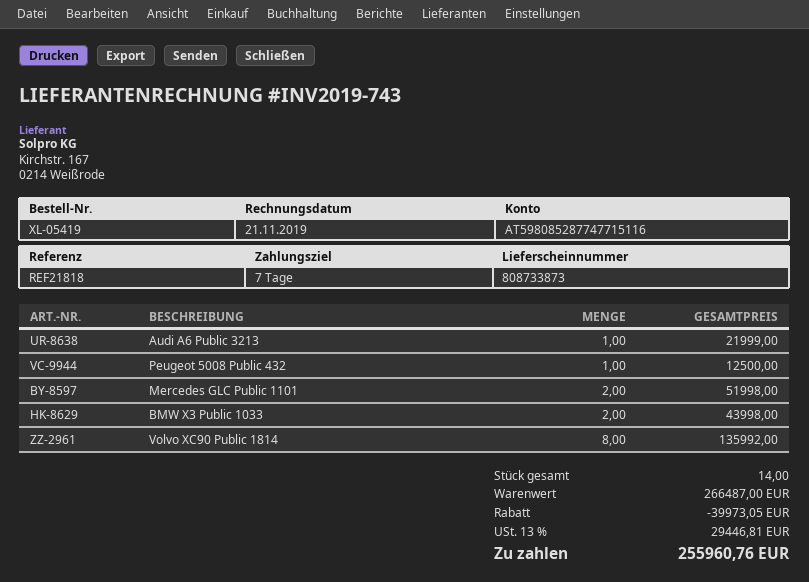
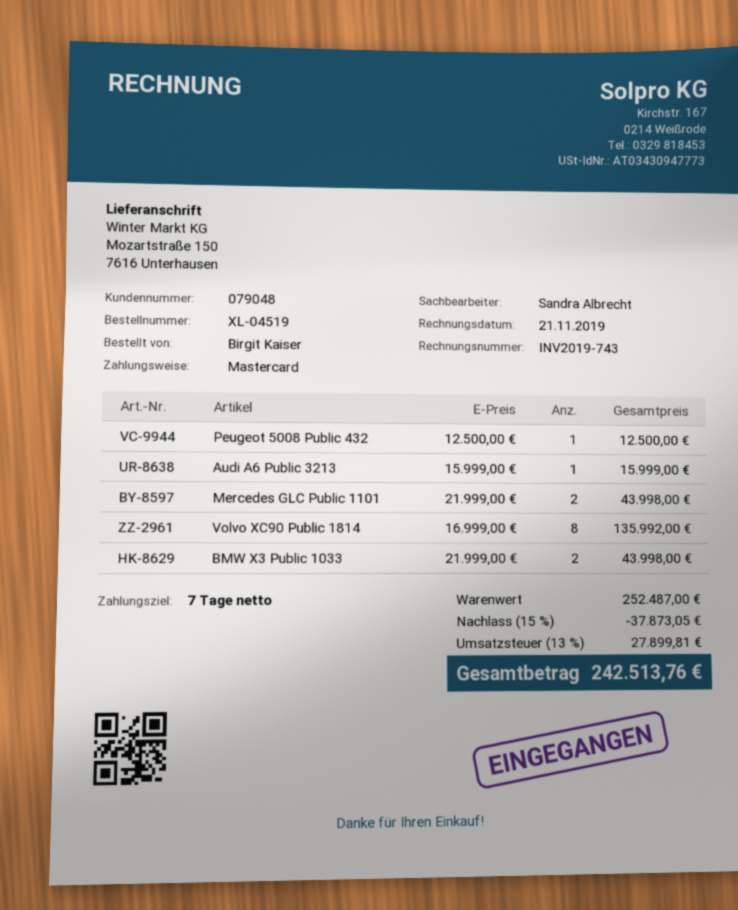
order number: XL-05419 -> XL-04519
Audi A6 Public 3213: 1 for 21999.00 -> 1 for 15999.00
Mercedes GLC Public 1101: 2 for 51998.00 -> 2 for 43998.00
subtotal: 266487.00 -> 252487.00
discount: 39973.05 -> 37873.05
tax: 13% = 29446.81 -> 13% = 27899.81
total: 255960.76 -> 242513.76

